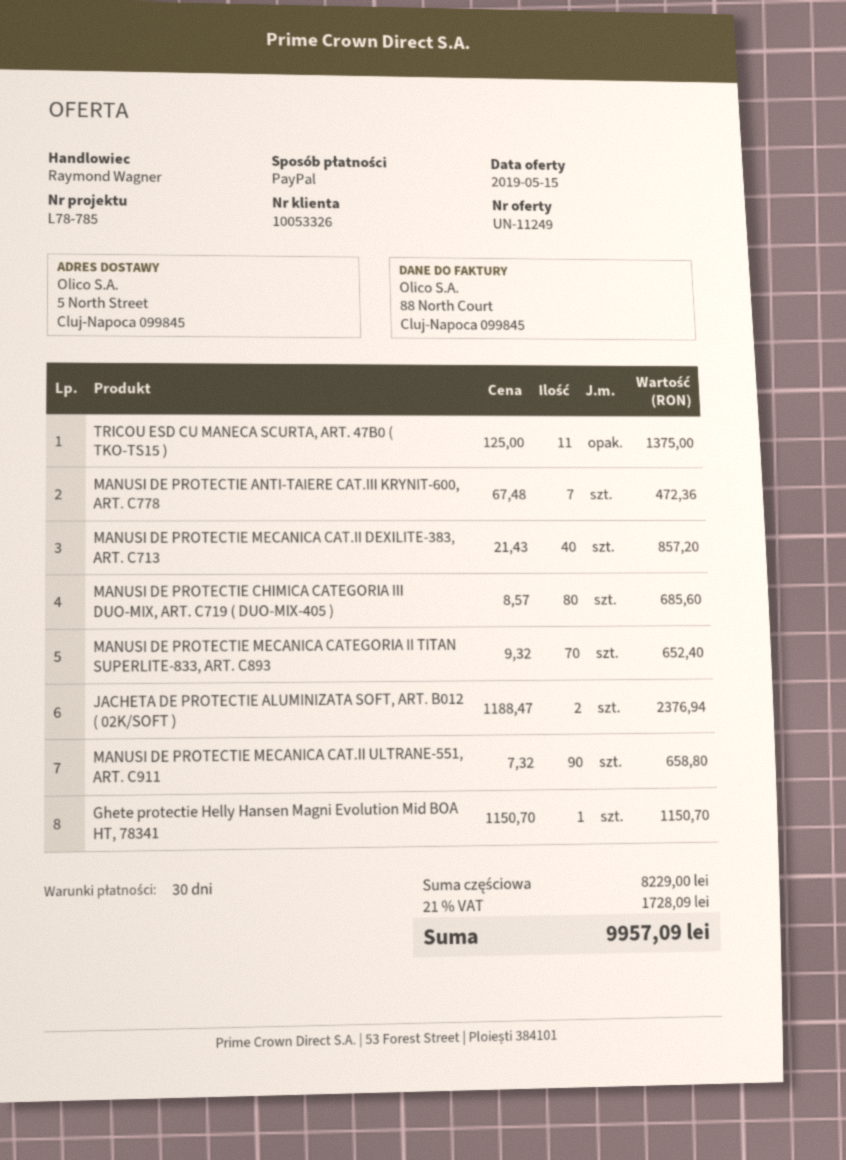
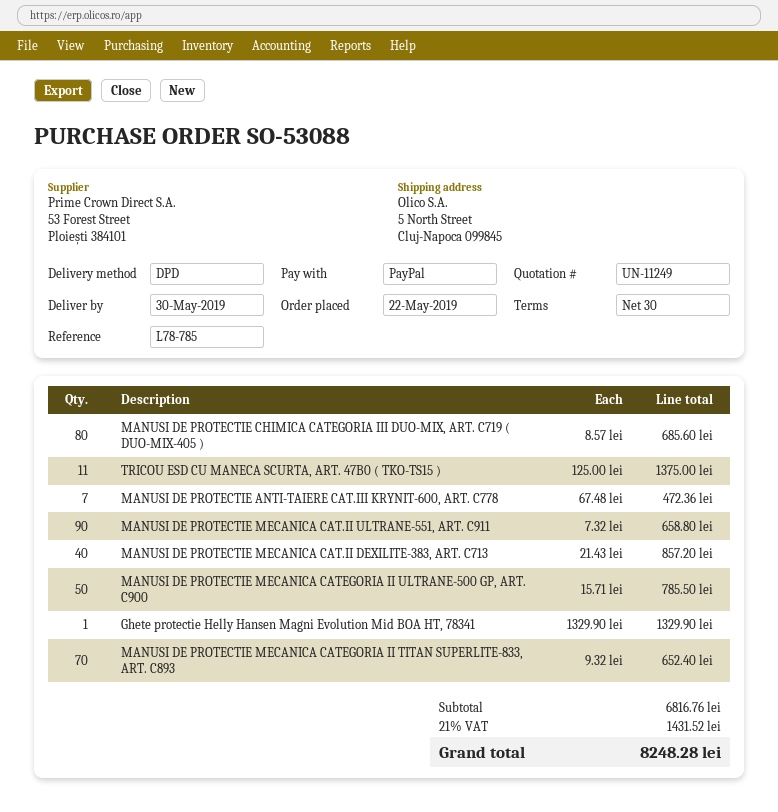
JACHETA DE PROTECTIE ALUMINIZATA SOFT, ART. B012 ( 02K/SOFT ): 2 x 1188.47 = 2376.94 -> none
Ghete protectie Helly Hansen Magni Evolution Mid BOA HT, 78341: 1 x 1150.70 = 1150.70 -> 1 x 1329.90 = 1329.90
MANUSI DE PROTECTIE MECANICA CATEGORIA II ULTRANE-500 GP, ART. C900: none -> 50 x 15.71 = 785.50
subtotal: 8229.00 -> 6816.76
tax: 21% = 1728.09 -> 21% = 1431.52
total: 9957.09 -> 8248.28

